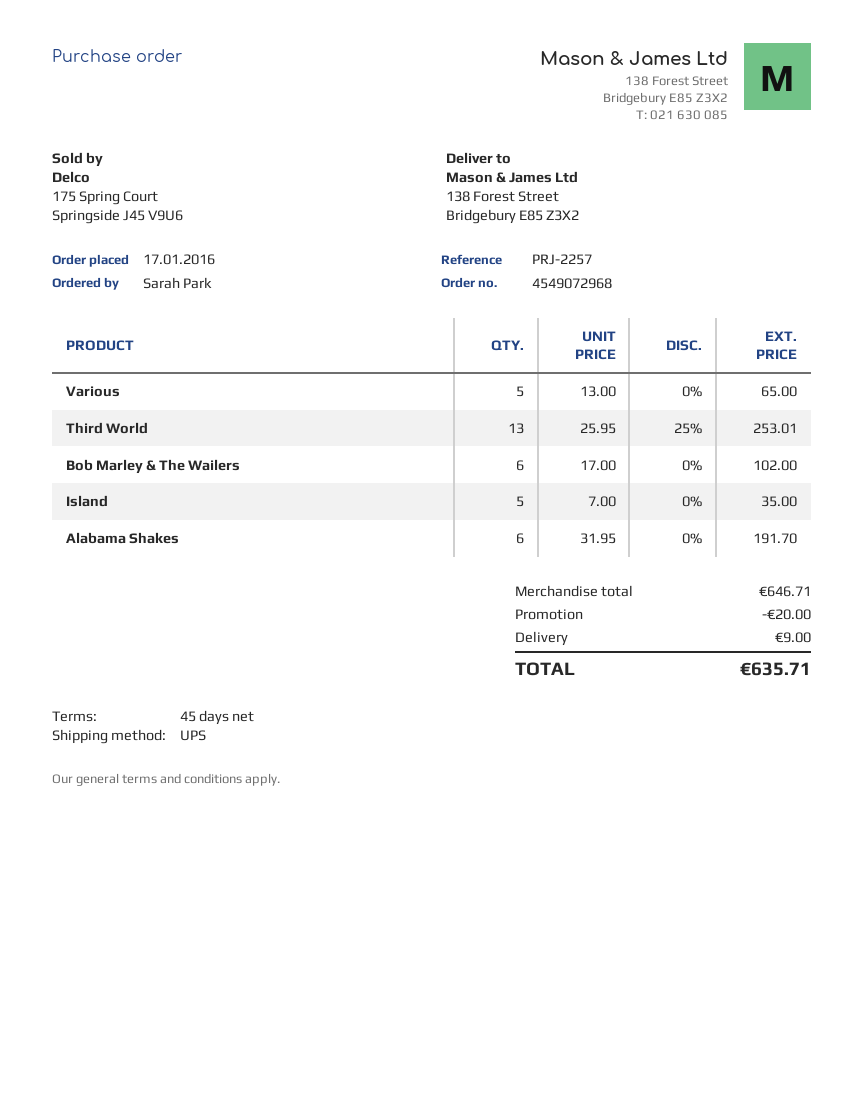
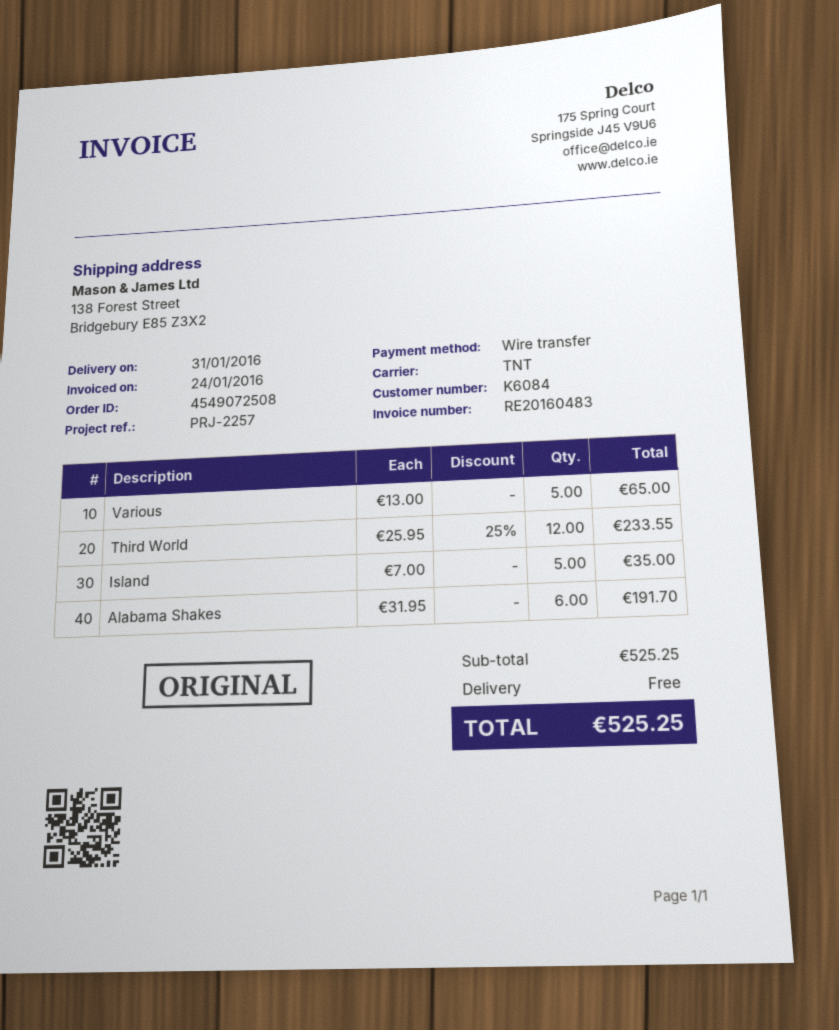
order number: 4549072968 -> 4549072508
shipping method: UPS -> TNT
Third World: 13 x 25.95 - 25% = 253.01 -> 12 x 25.95 - 25% = 233.55
Bob Marley & The Wailers: 6 x 17.00 = 102.00 -> none
subtotal: 646.71 -> 525.25
discount: 20.00 -> none
shipping: 9.00 -> 0.00
total: 635.71 -> 525.25

